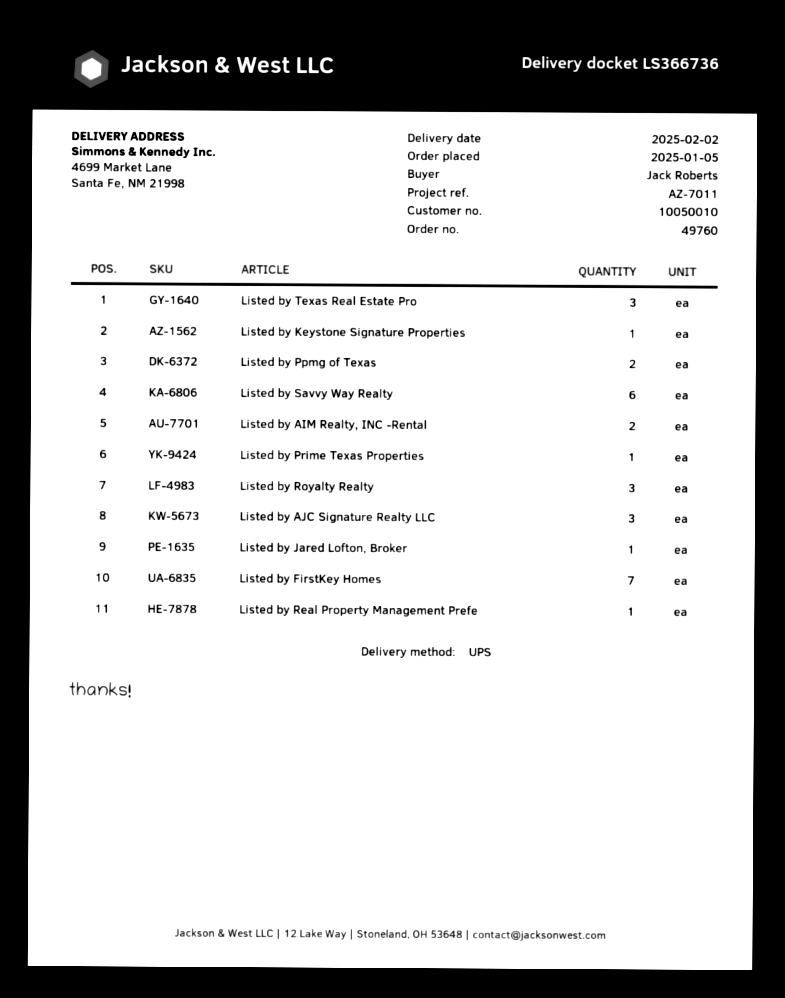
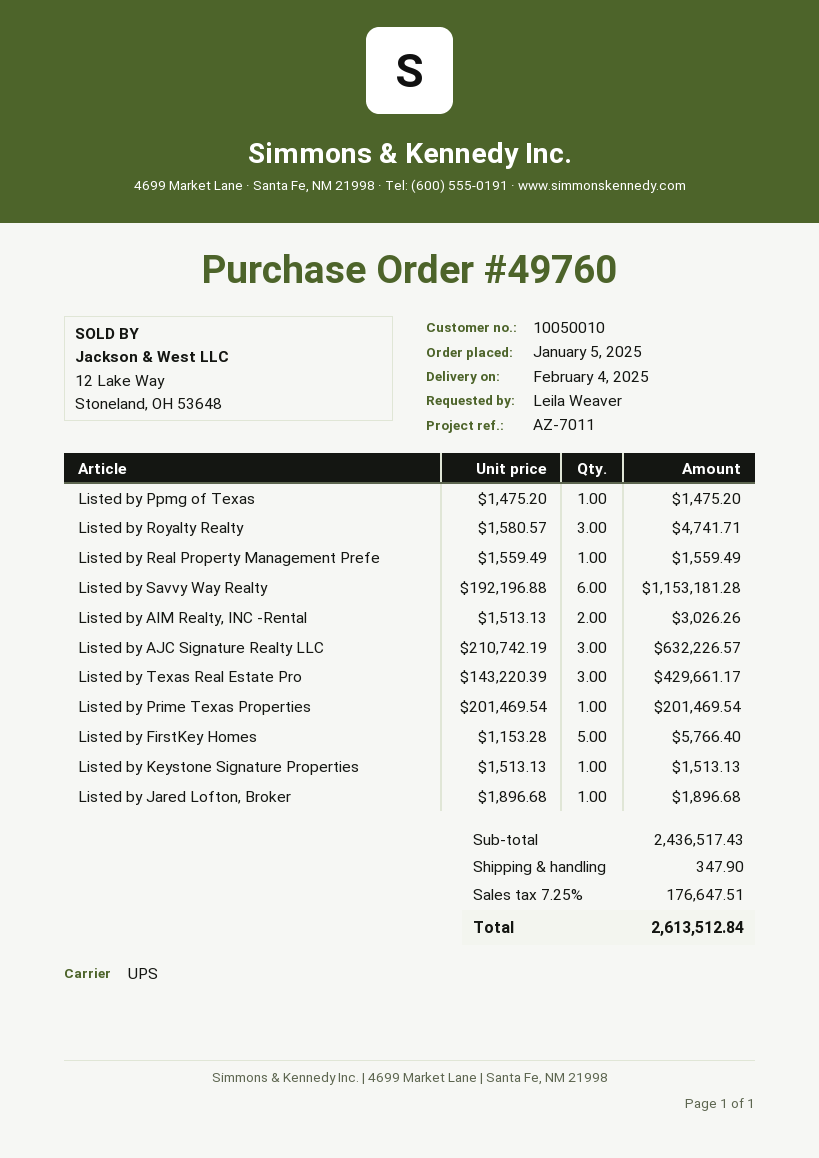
delivery date: 2025-02-02 -> 2025-02-04
ordered by: Jack Roberts -> Leila Weaver
Listed by Ppmg of Texas: 2 -> 1
Listed by FirstKey Homes: 7 -> 5

